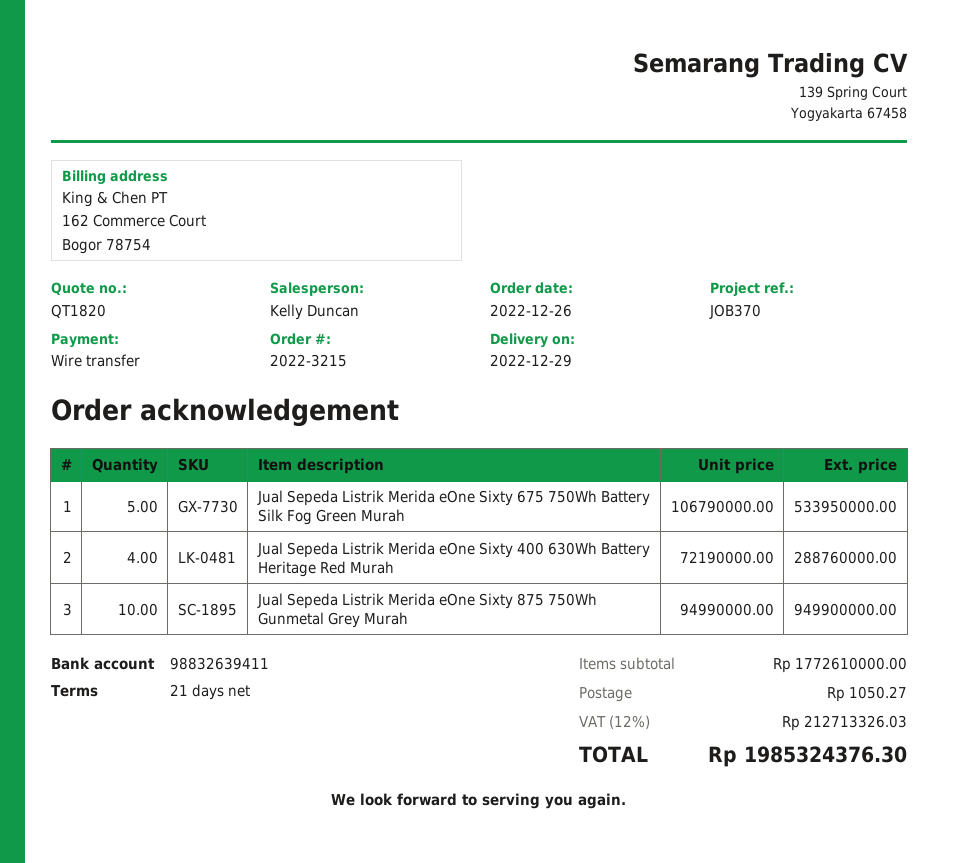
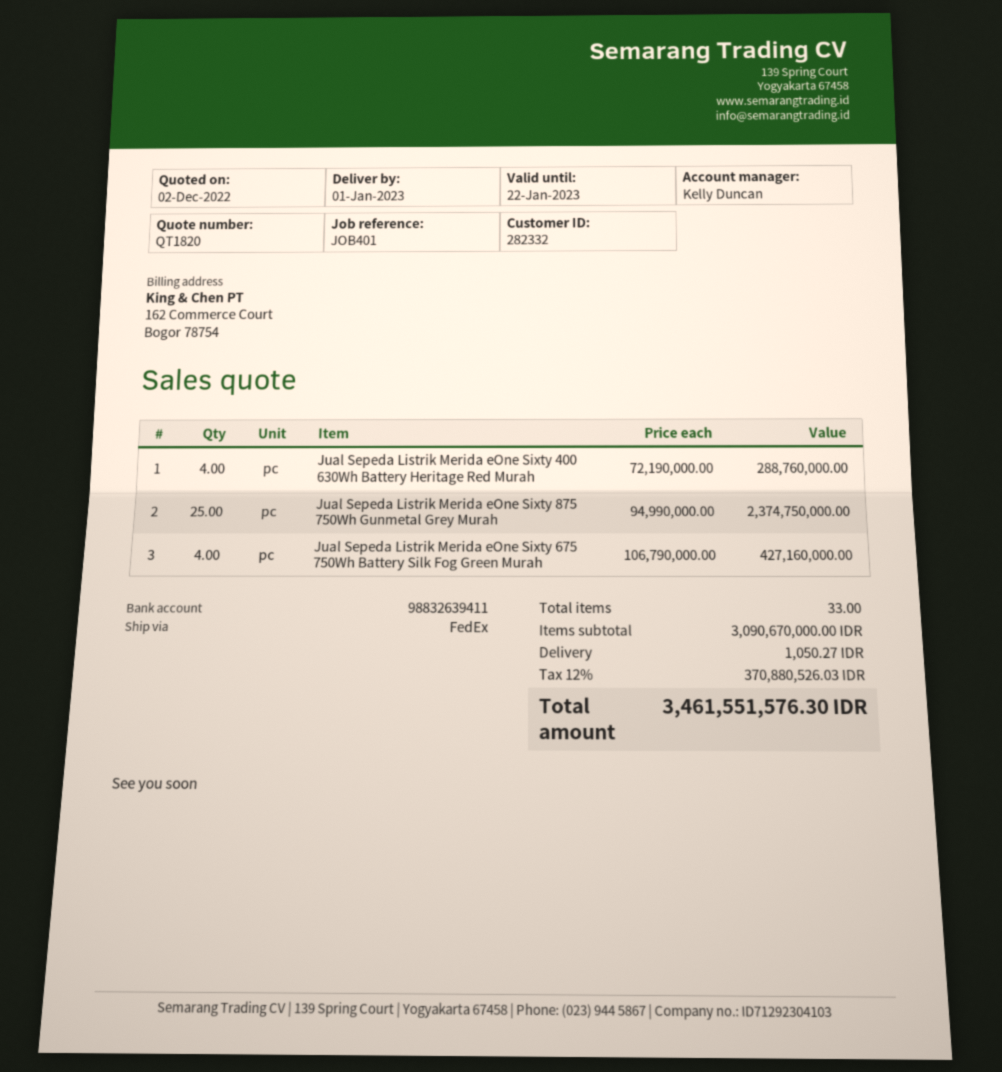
delivery date: 2022-12-29 -> 2023-01-01
reference: JOB370 -> JOB401
Jual Sepeda Listrik Merida eOne Sixty 675 750Wh Battery Silk Fog Green Murah: 5 x 106790000.00 = 533950000.00 -> 4 x 106790000.00 = 427160000.00
Jual Sepeda Listrik Merida eOne Sixty 875 750Wh Gunmetal Grey Murah: 10 x 94990000.00 = 949900000.00 -> 25 x 94990000.00 = 2374750000.00
subtotal: 1772610000.00 -> 3090670000.00
tax: 12% = 212713326.03 -> 12% = 370880526.03
total: 1985324376.30 -> 3461551576.30

